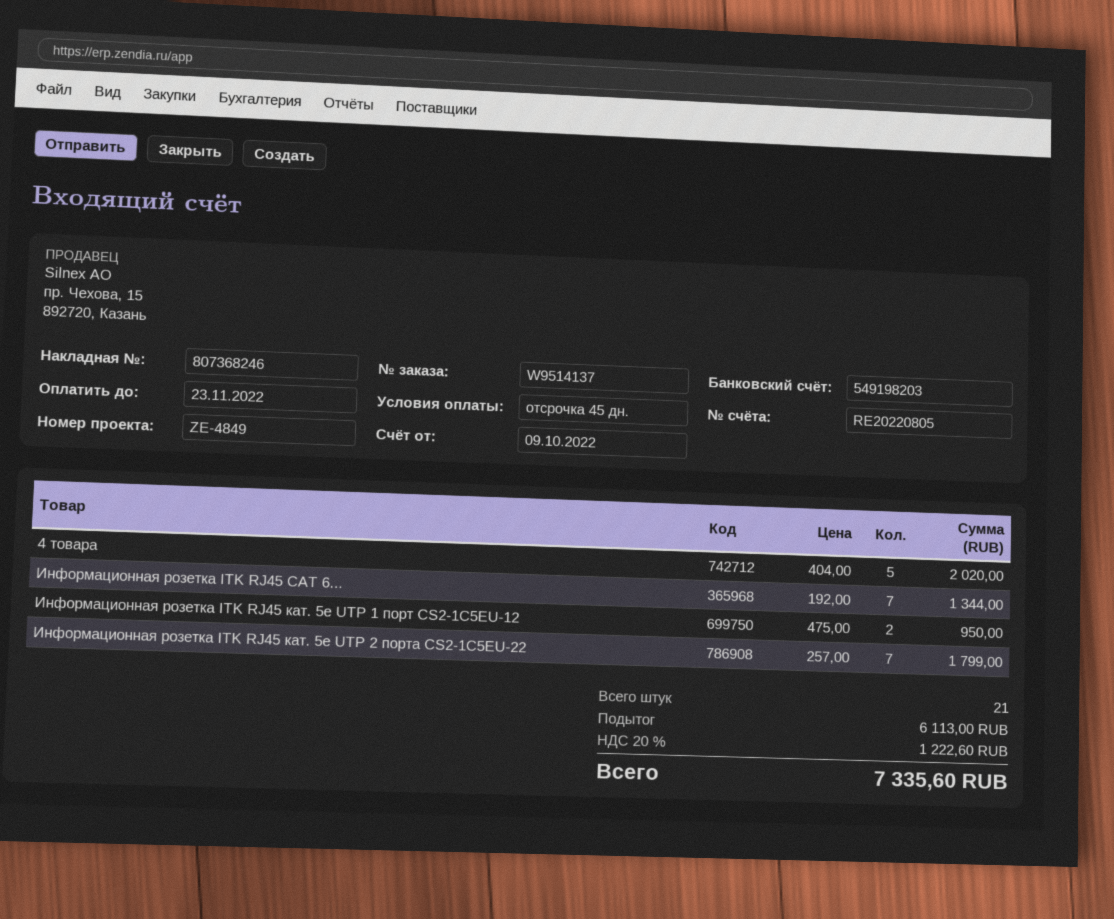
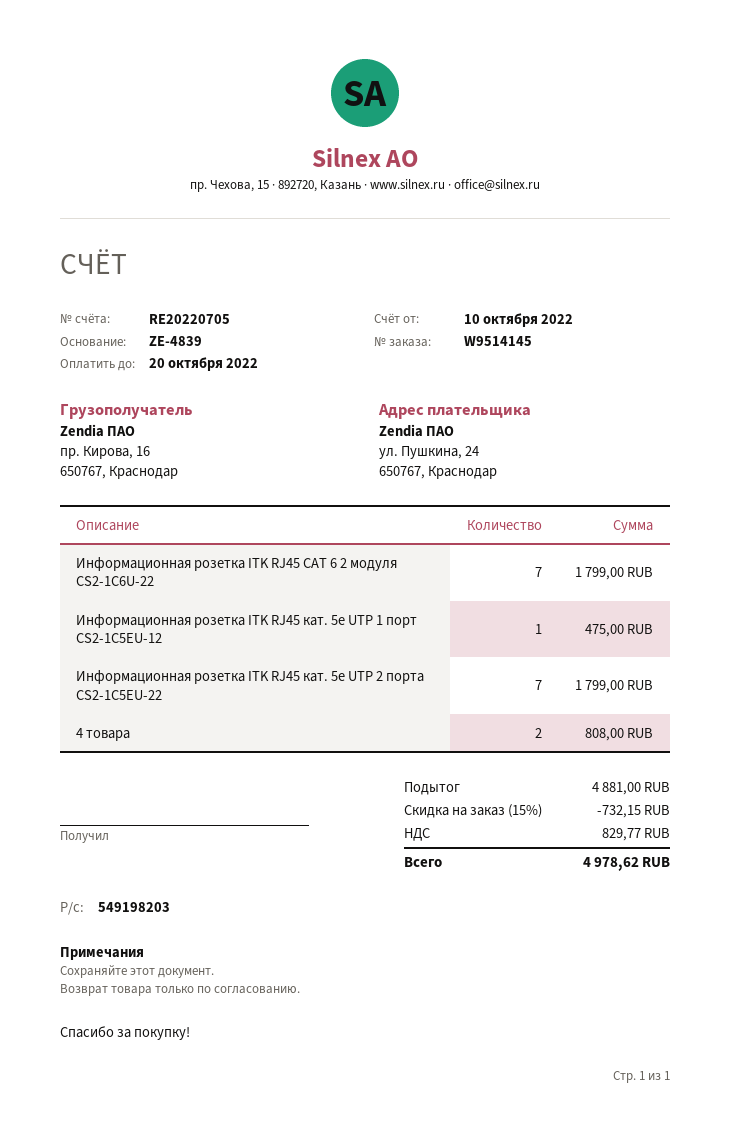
order number: W9514137 -> W9514145
invoice number: RE20220805 -> RE20220705
invoice date: 2022-10-09 -> 2022-10-10
due date: 2022-11-23 -> 2022-10-20
reference: ZE-4849 -> ZE-4839
4 товара: 5 for 2020.00 -> 2 for 808.00
Информационная розетка ITK RJ45 CAT 6...: 7 for 1344.00 -> 7 for 1799.00
Информационная розетка ITK RJ45 кат. 5e UTP 1 порт CS2-1C5EU-12: 2 for 950.00 -> 1 for 475.00
subtotal: 6113.00 -> 4881.00
discount: none -> 15% = 732.15
tax: 1222.60 -> 829.77
total: 7335.60 -> 4978.62

